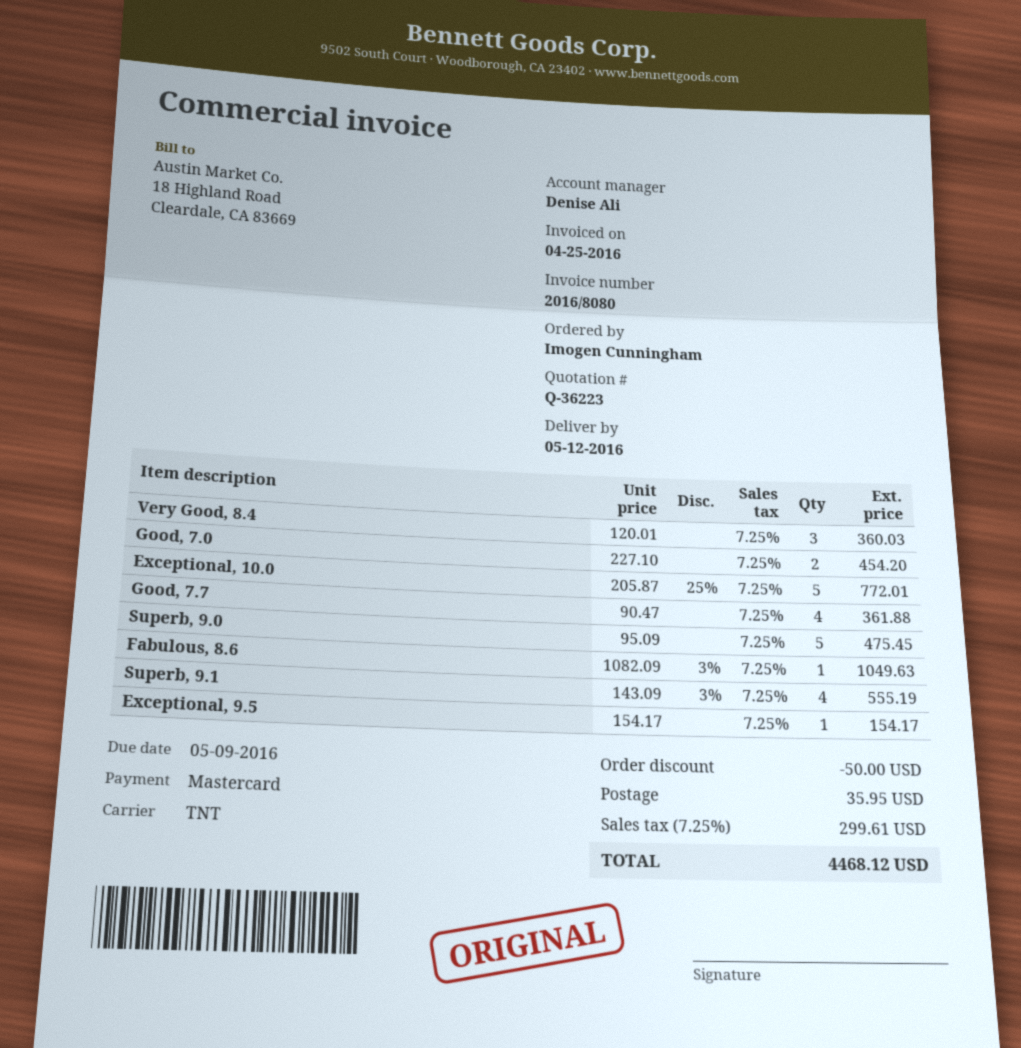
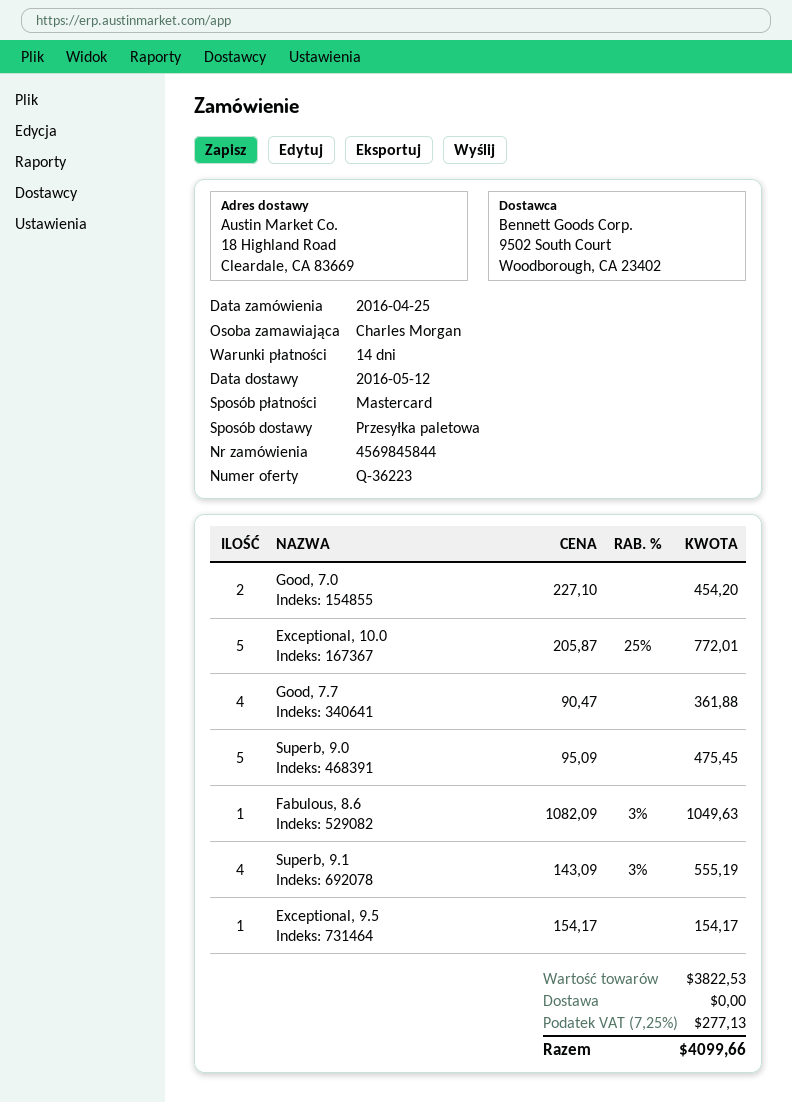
ordered by: Imogen Cunningham -> Charles Morgan
shipping method: TNT -> pallet freight
Very Good, 8.4: 3 x 120.01 = 360.03 -> none
discount: 50.00 -> none
shipping: 35.95 -> 0.00
tax: 7.25% = 299.61 -> 7.25% = 277.13
total: 4468.12 -> 4099.66

